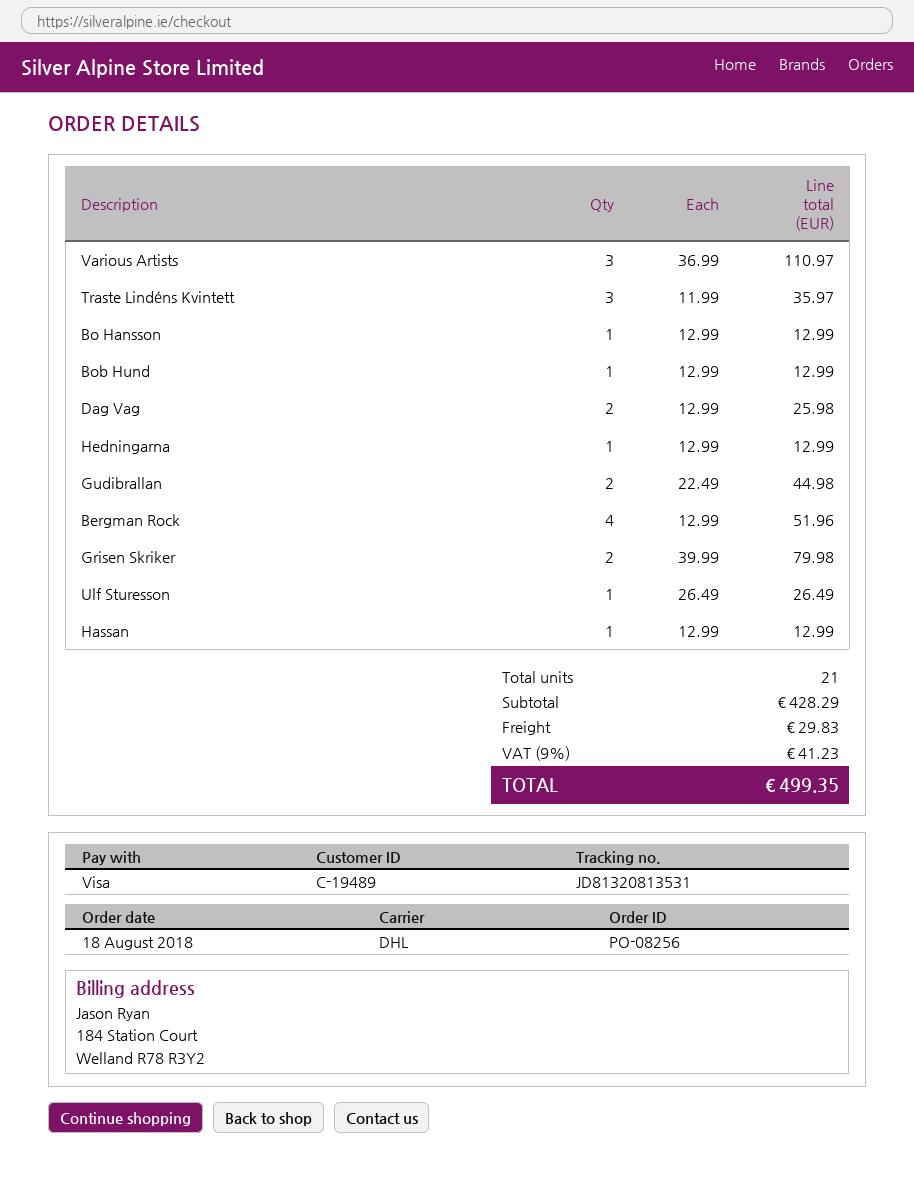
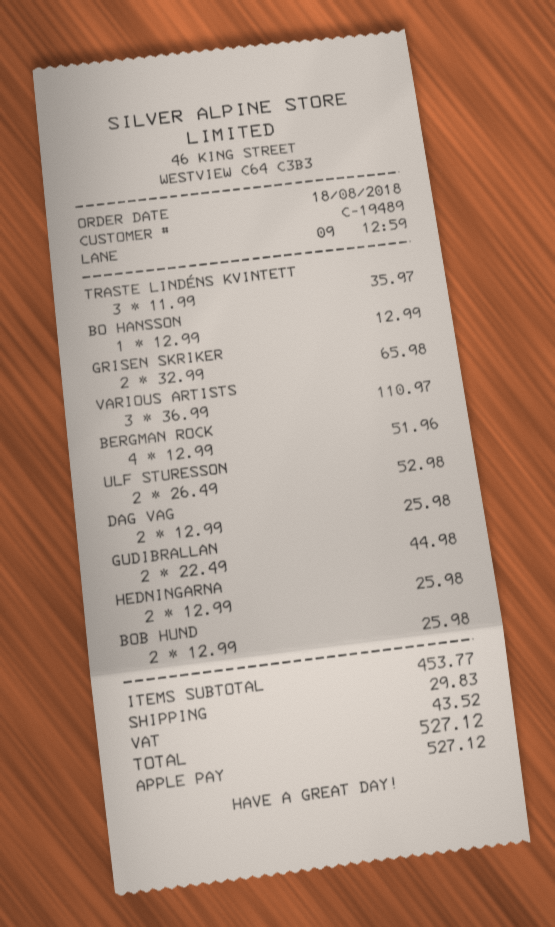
payment method: Visa -> Apple Pay
Bob Hund: 1 x 12.99 = 12.99 -> 2 x 12.99 = 25.98
Hedningarna: 1 x 12.99 = 12.99 -> 2 x 12.99 = 25.98
Grisen Skriker: 2 x 39.99 = 79.98 -> 2 x 32.99 = 65.98
Ulf Sturesson: 1 x 26.49 = 26.49 -> 2 x 26.49 = 52.98
Hassan: 1 x 12.99 = 12.99 -> none
subtotal: 428.29 -> 453.77
tax: 41.23 -> 43.52
total: 499.35 -> 527.12

